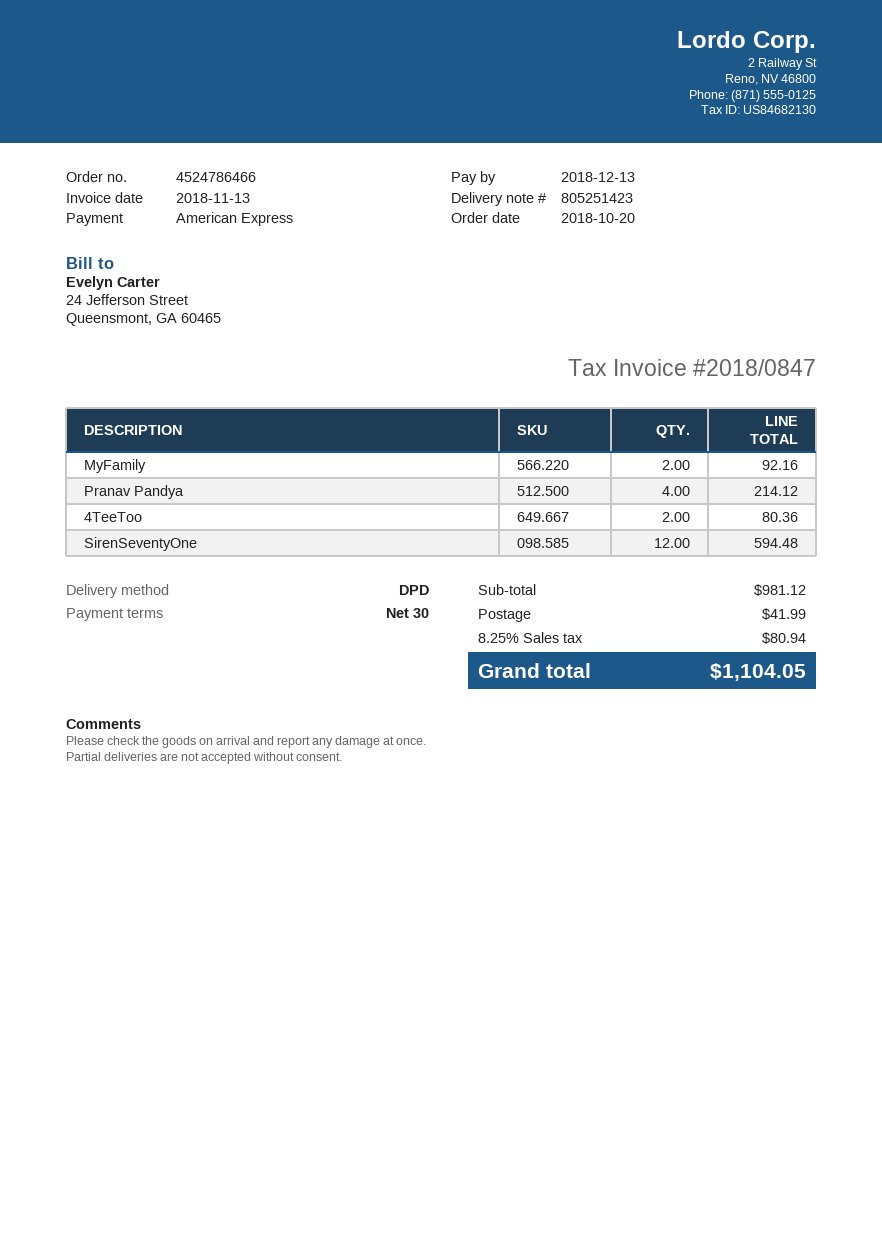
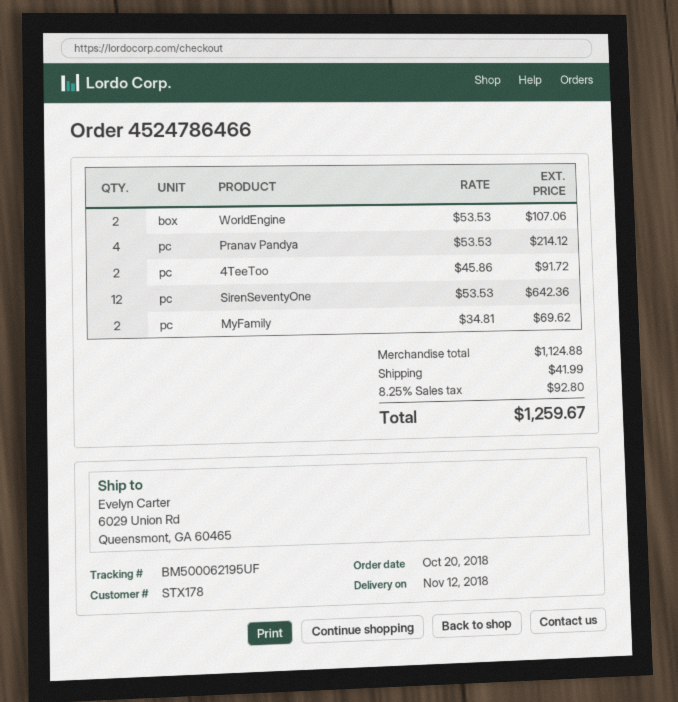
MyFamily: 2 for 92.16 -> 2 for 69.62
4TeeToo: 2 for 80.36 -> 2 for 91.72
SirenSeventyOne: 12 for 594.48 -> 12 for 642.36
WorldEngine: none -> 2 for 107.06
subtotal: 981.12 -> 1124.88
tax: 8.25% = 80.94 -> 8.25% = 92.80
total: 1104.05 -> 1259.67

